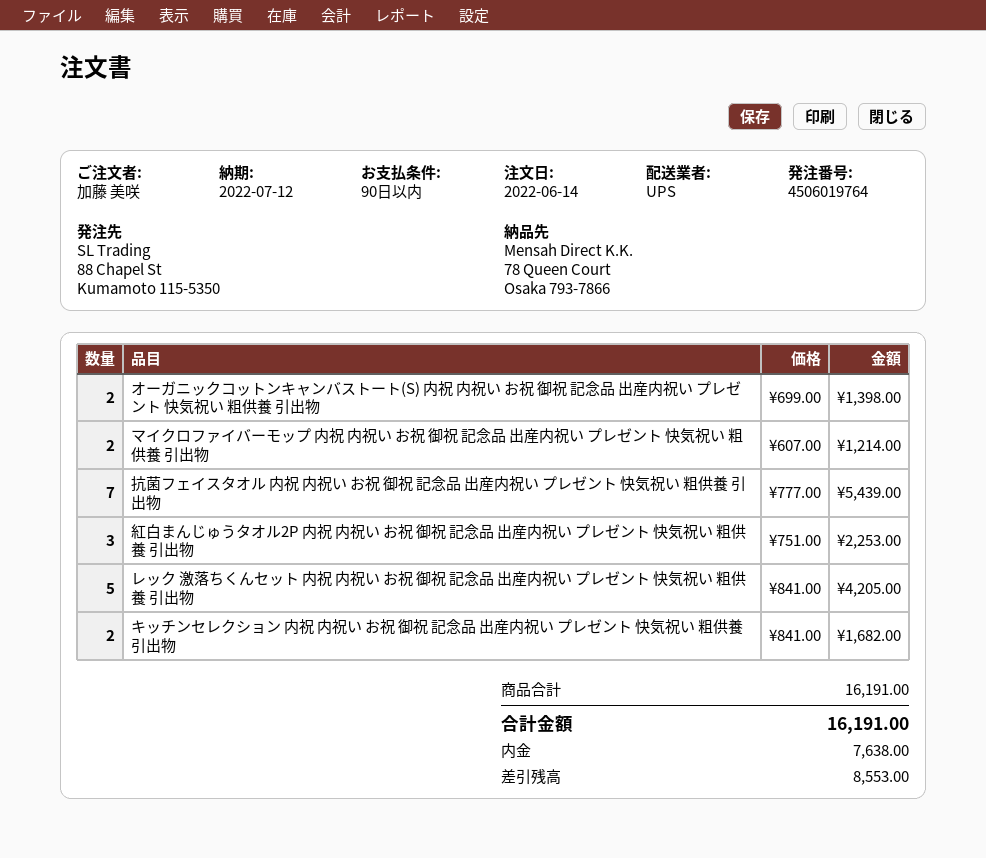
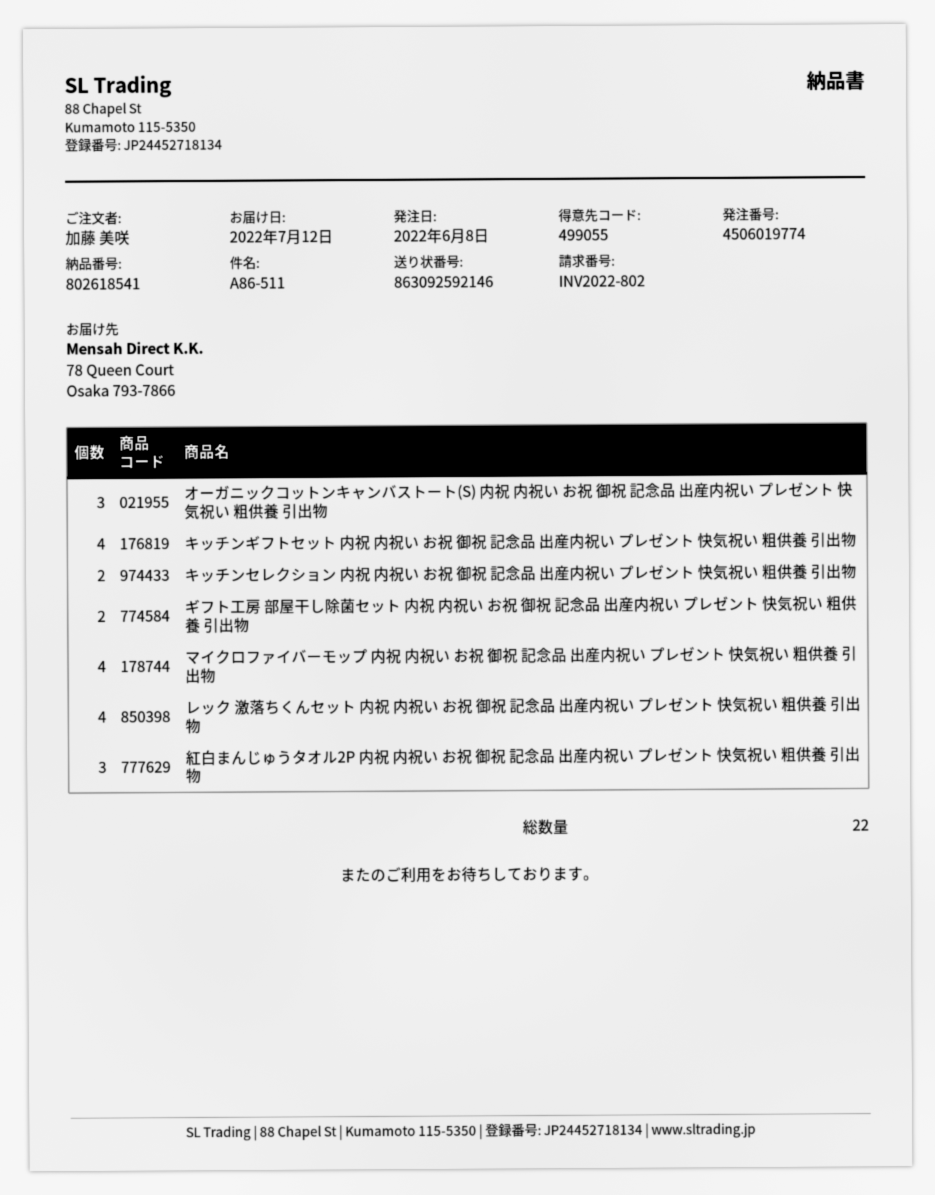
order number: 4506019764 -> 4506019774
order date: 2022-06-14 -> 2022-06-08
オーガニックコットンキャンバストート(S) 内祝 内祝い お祝 御祝 記念品 出産内祝い プレゼント 快気祝い 粗供養 引出物: 2 -> 3
マイクロファイバーモップ 内祝 内祝い お祝 御祝 記念品 出産内祝い プレゼント 快気祝い 粗供養 引出物: 2 -> 4
抗菌フェイスタオル 内祝 内祝い お祝 御祝 記念品 出産内祝い プレゼント 快気祝い 粗供養 引出物: 7 -> none
レック 激落ちくんセット 内祝 内祝い お祝 御祝 記念品 出産内祝い プレゼント 快気祝い 粗供養 引出物: 5 -> 4
キッチンギフトセット 内祝 内祝い お祝 御祝 記念品 出産内祝い プレゼント 快気祝い 粗供養 引出物: none -> 4
ギフト工房 部屋干し除菌セット 内祝 内祝い お祝 御祝 記念品 出産内祝い プレゼント 快気祝い 粗供養 引出物: none -> 2

